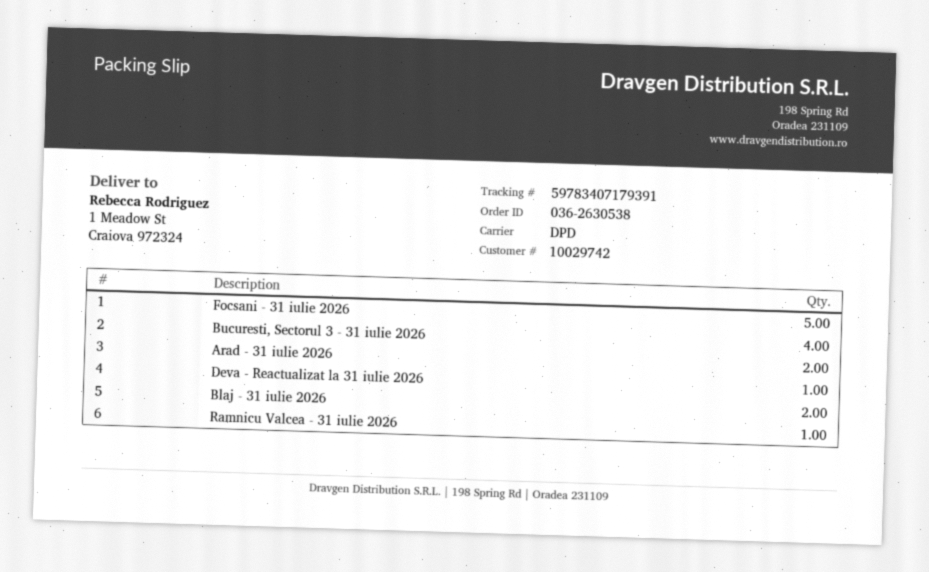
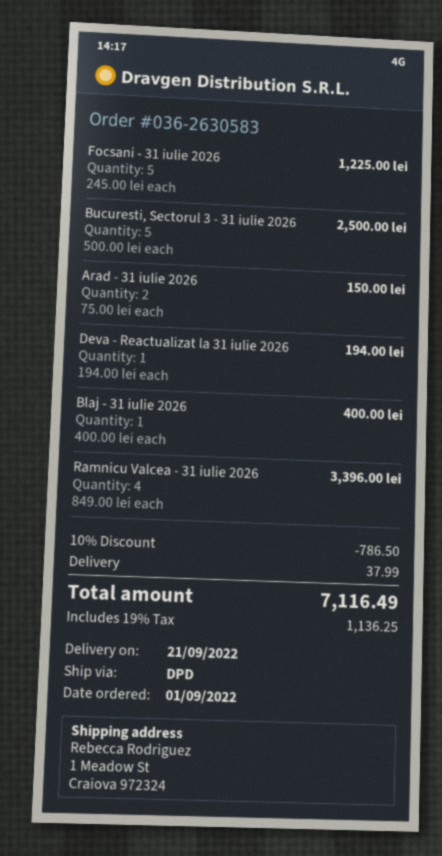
order number: 036-2630538 -> 036-2630583
Bucuresti, Sectorul 3 - 31 iulie 2026: 4 -> 5
Blaj - 31 iulie 2026: 2 -> 1
Ramnicu Valcea - 31 iulie 2026: 1 -> 4

